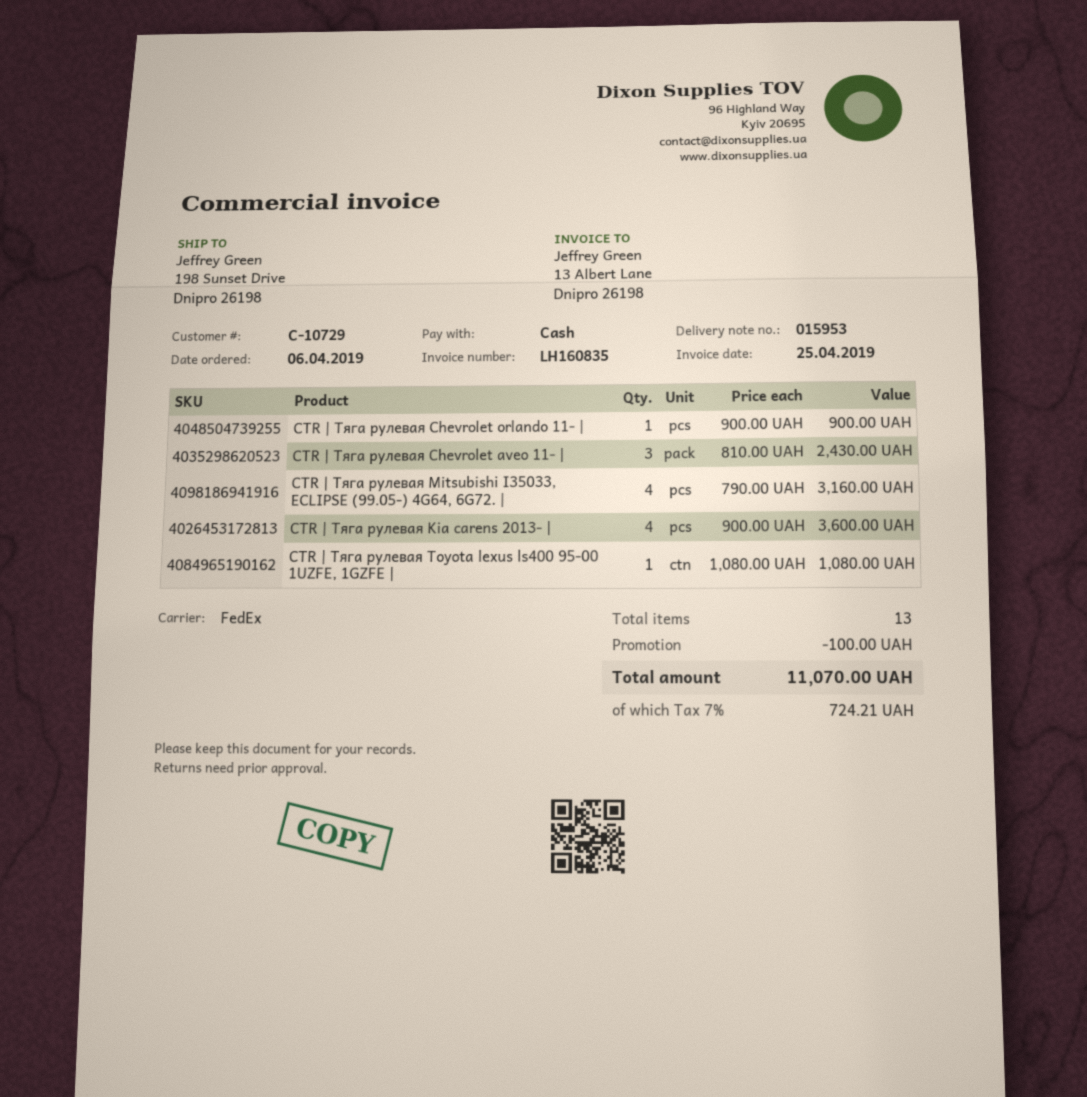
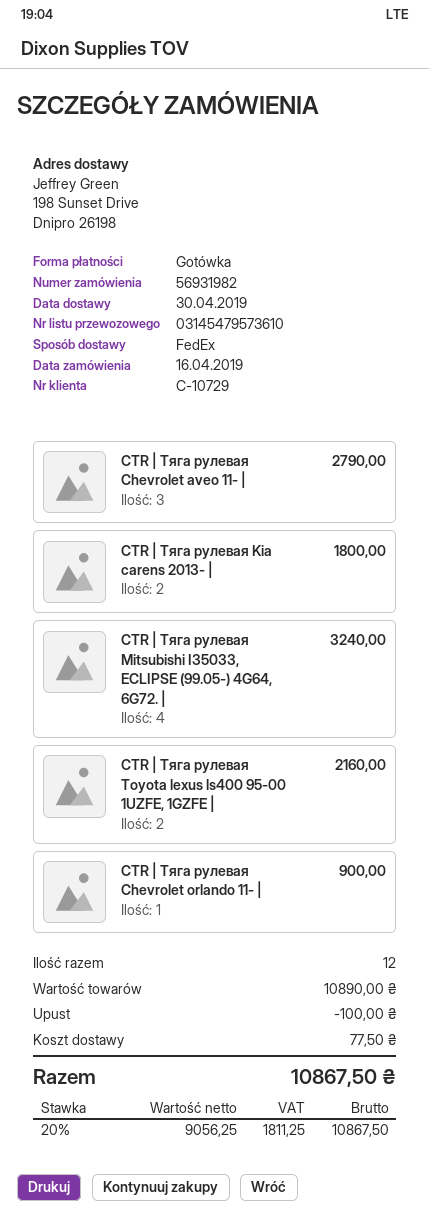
order date: 2019-04-06 -> 2019-04-16
CTR | Тяга рулевая Chevrolet aveo 11- |: 3 for 2430.00 -> 3 for 2790.00
CTR | Тяга рулевая Mitsubishi I35033, ECLIPSE (99.05-) 4G64, 6G72. |: 4 for 3160.00 -> 4 for 3240.00
CTR | Тяга рулевая Kia carens 2013- |: 4 for 3600.00 -> 2 for 1800.00
CTR | Тяга рулевая Toyota lexus ls400 95-00 1UZFE, 1GZFE |: 1 for 1080.00 -> 2 for 2160.00
total quantity: 13 -> 12
shipping: none -> 77.50
tax: 7% = 724.21 -> 20% = 1811.25
total: 11070.00 -> 10867.50

